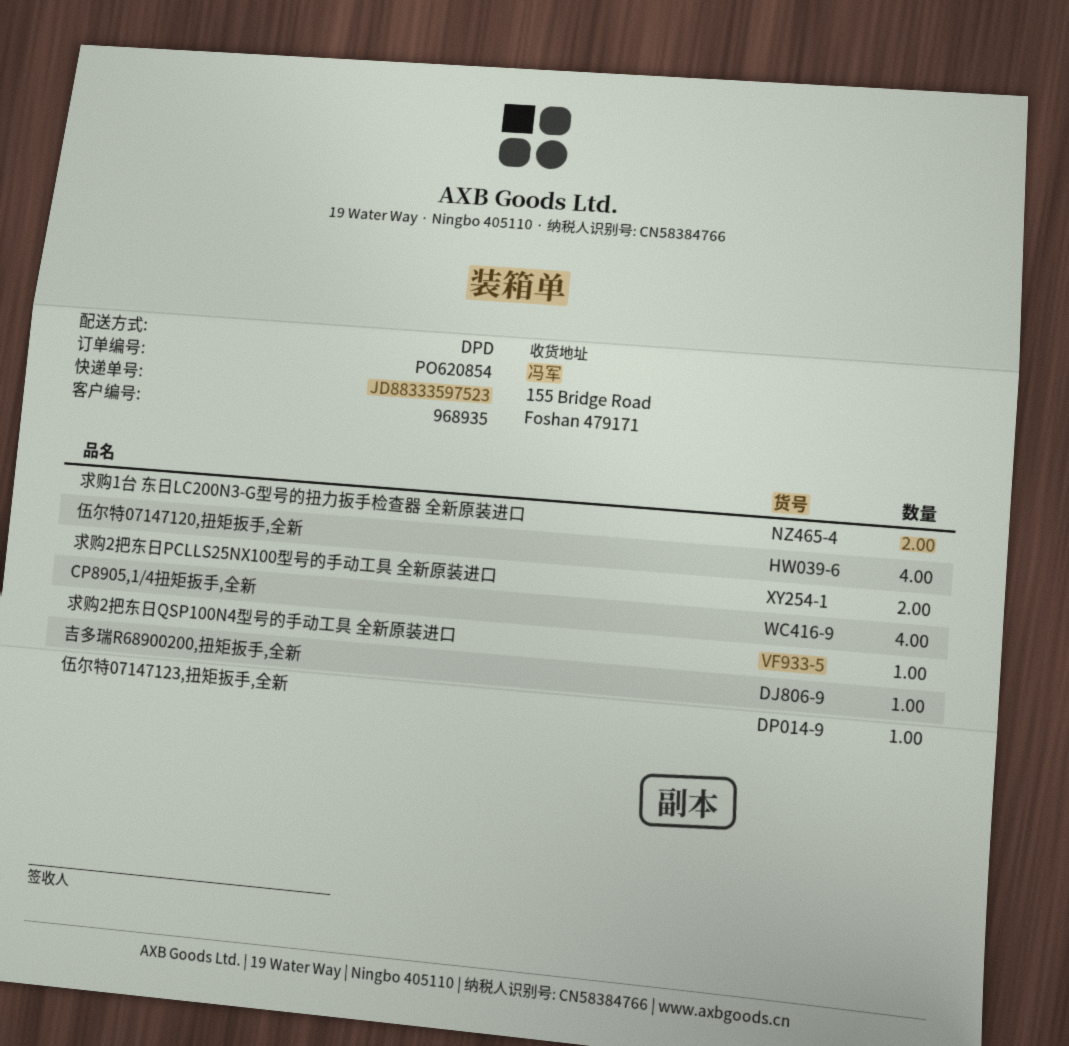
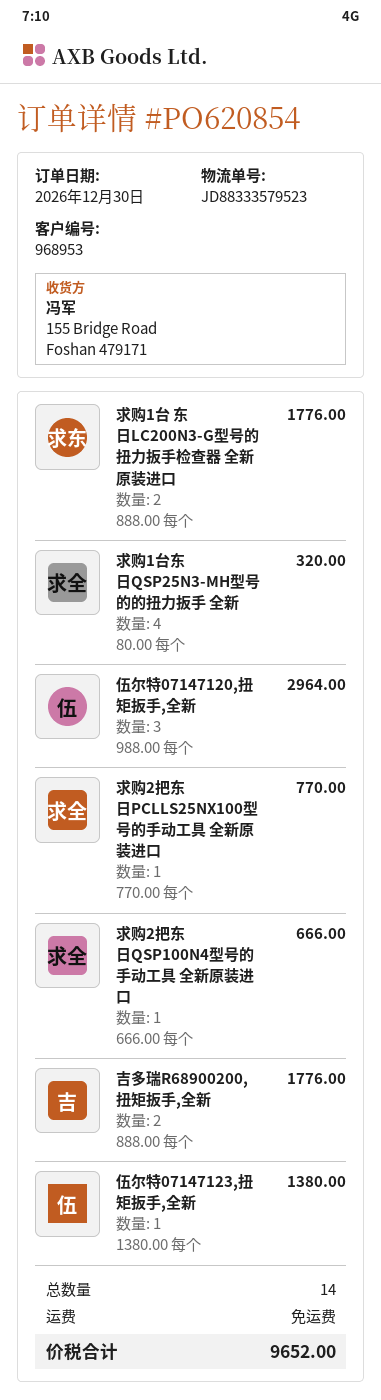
customer number: 968935 -> 968953
tracking number: JD88333597523 -> JD88333579523
伍尔特07147120,扭矩扳手,全新: 4 -> 3
求购2把东日PCLLS25NX100型号的手动工具 全新原装进口: 2 -> 1
CP8905,1/4扭矩扳手,全新: 4 -> none
吉多瑞R68900200,扭矩扳手,全新: 1 -> 2
求购1台东日QSP25N3-MH型号的的扭力扳手 全新: none -> 4

